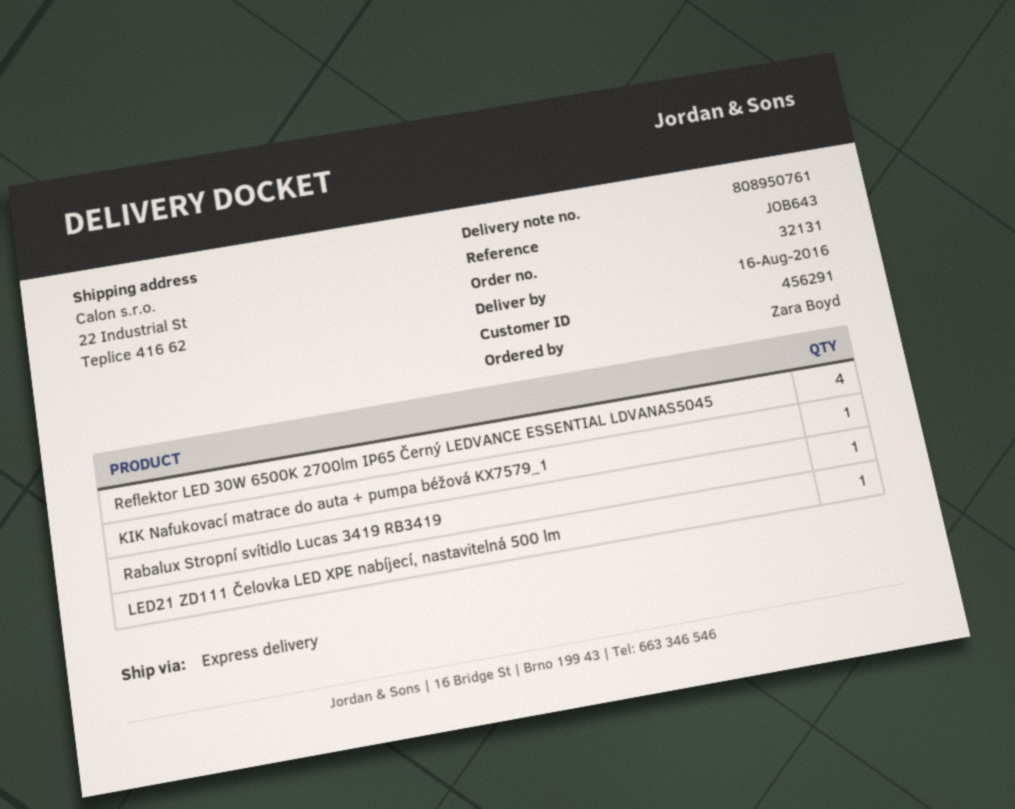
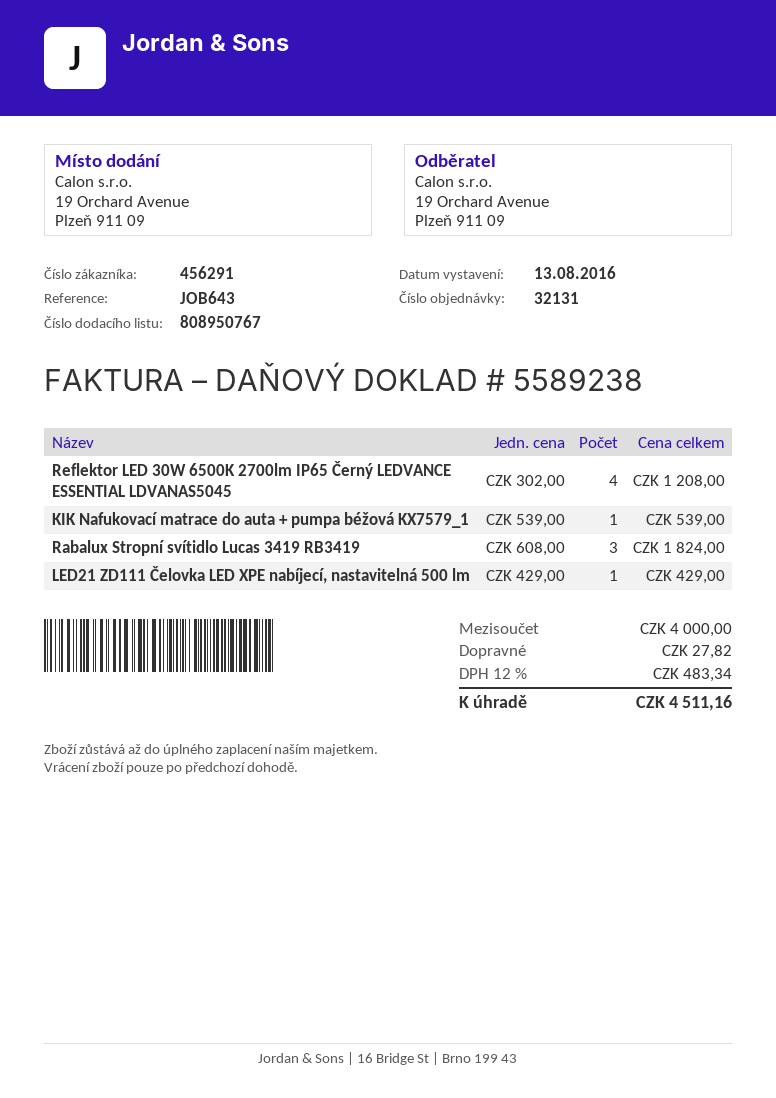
delivery note number: 808950761 -> 808950767
ship to: 22 Industrial St, Teplice 416 62 -> 19 Orchard Avenue, Plzeň 911 09
Rabalux Stropní svítidlo Lucas 3419 RB3419: 1 -> 3

